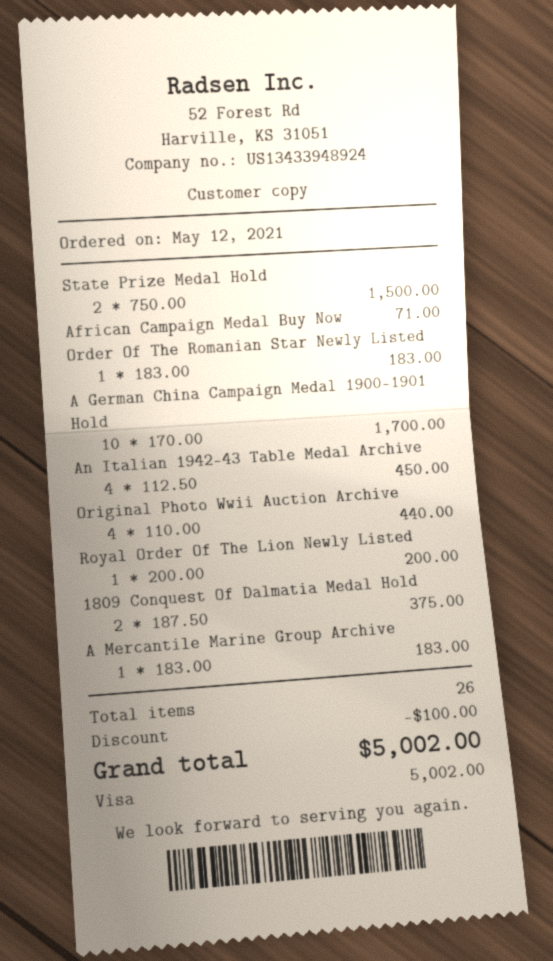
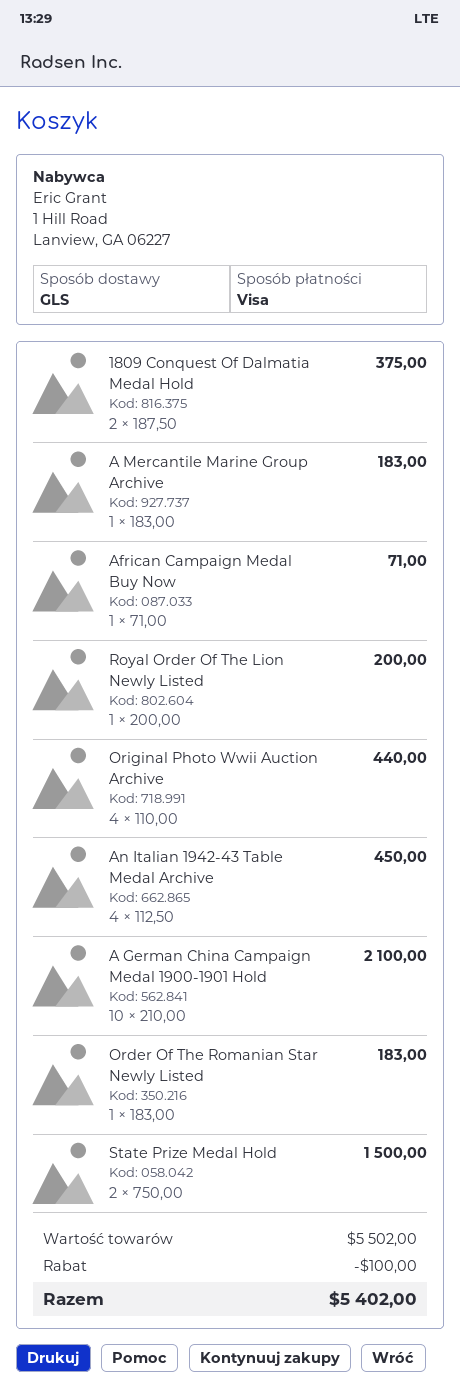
A German China Campaign Medal 1900-1901 Hold: 10 x 170.00 = 1700.00 -> 10 x 210.00 = 2100.00
total: 5002.00 -> 5402.00

